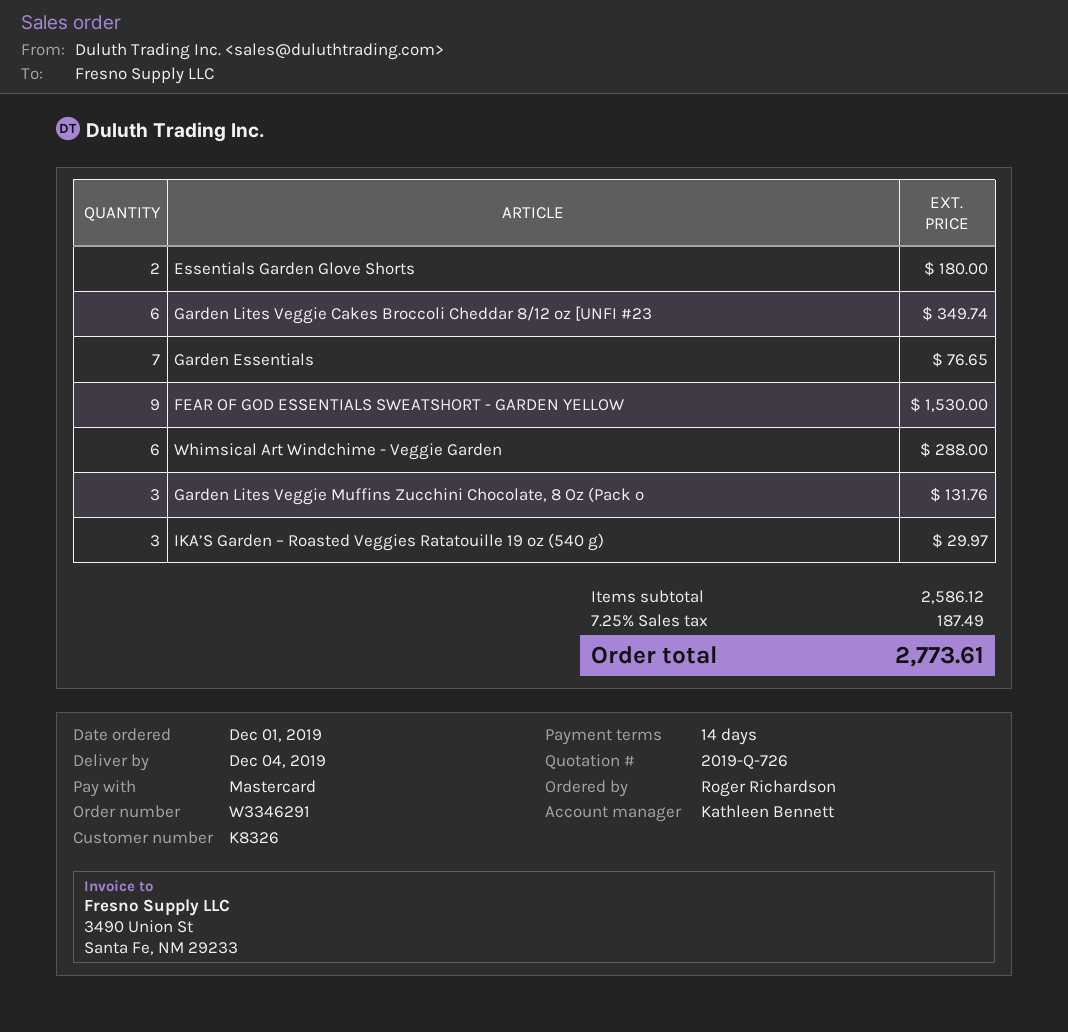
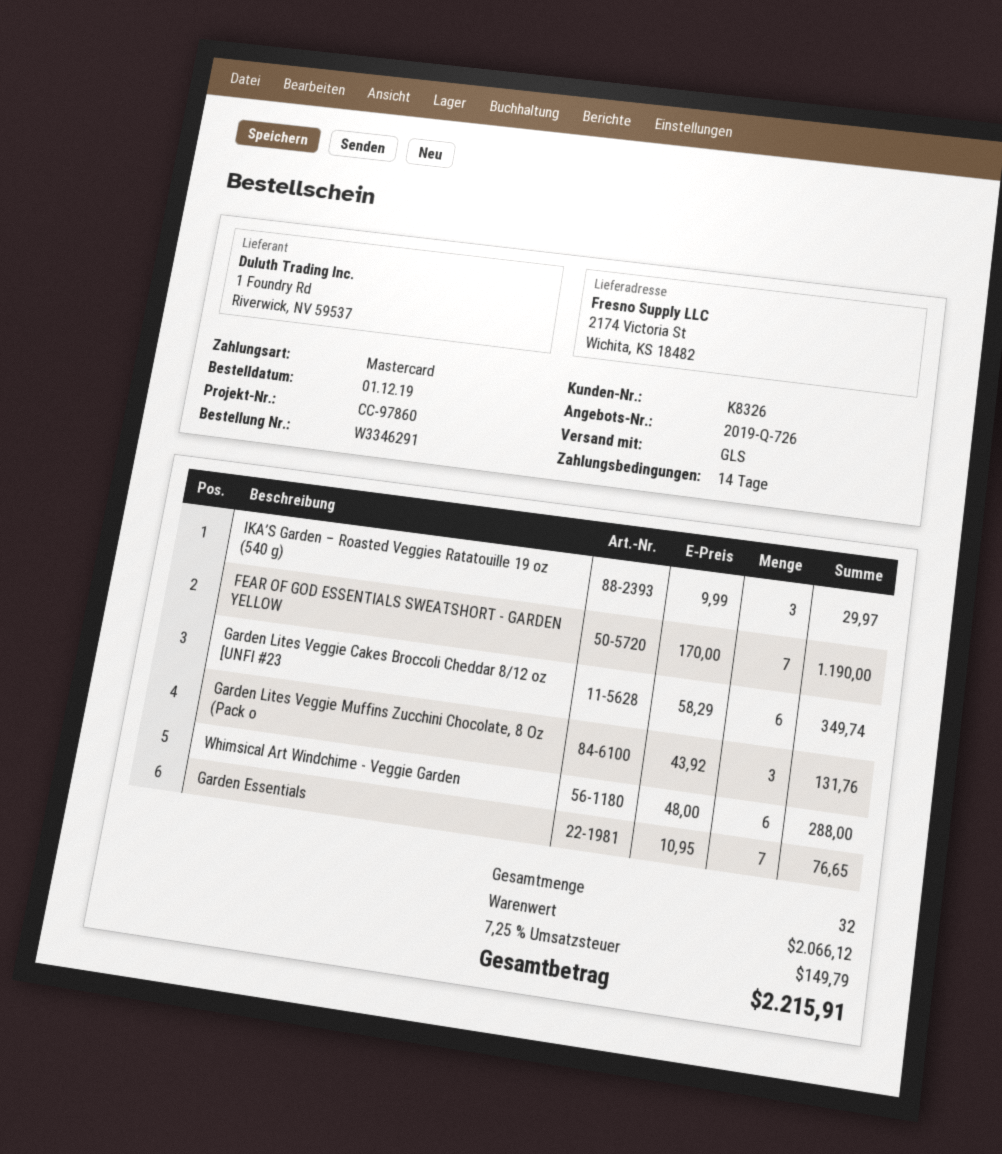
Essentials Garden Glove Shorts: 2 for 180.00 -> none
FEAR OF GOD ESSENTIALS SWEATSHORT - GARDEN YELLOW: 9 for 1530.00 -> 7 for 1190.00
subtotal: 2586.12 -> 2066.12
tax: 7.25% = 187.49 -> 7.25% = 149.79
total: 2773.61 -> 2215.91

